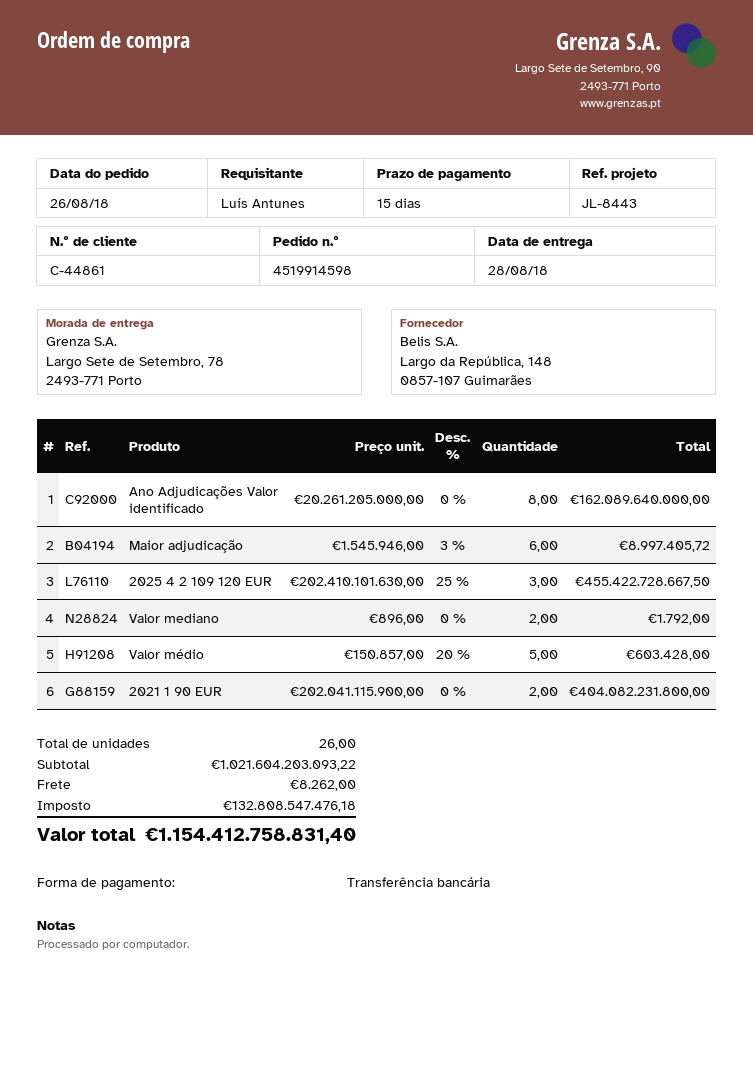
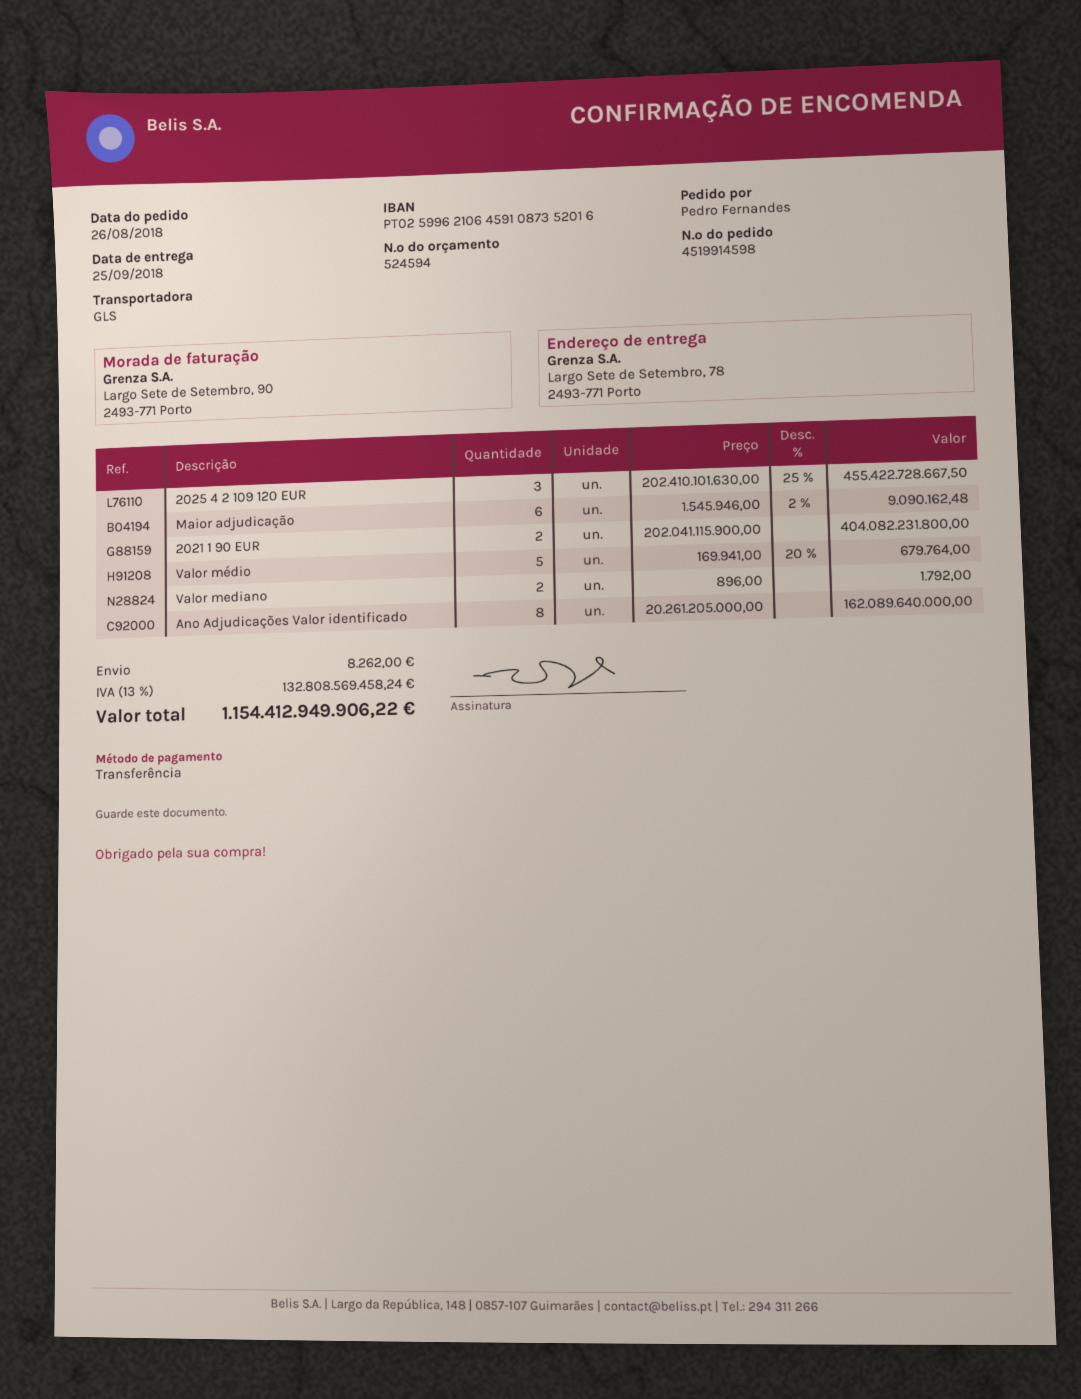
delivery date: 2018-08-28 -> 2018-09-25
ordered by: Luís Antunes -> Pedro Fernandes
Maior adjudicação: 6 x 1545946.00 - 3% = 8997405.72 -> 6 x 1545946.00 - 2% = 9090162.48
Valor médio: 5 x 150857.00 - 20% = 603428.00 -> 5 x 169941.00 - 20% = 679764.00
tax: 132808547476.18 -> 132808569458.24
total: 1154412758831.40 -> 1154412949906.22

